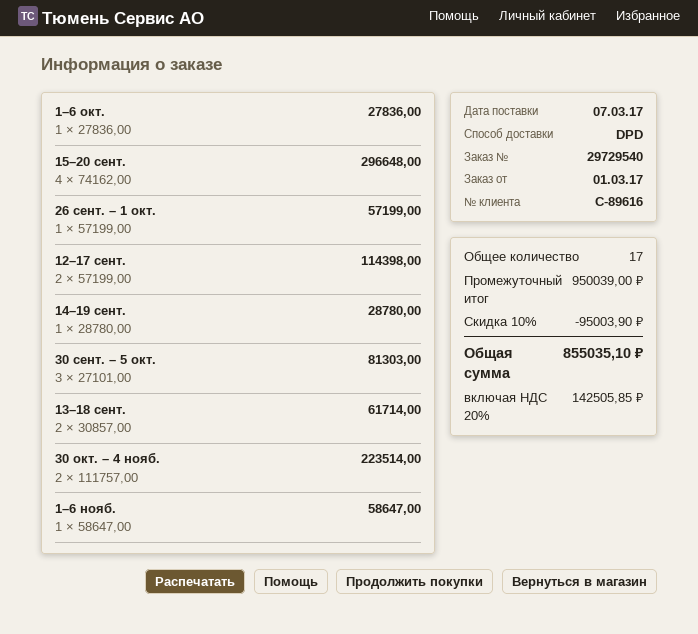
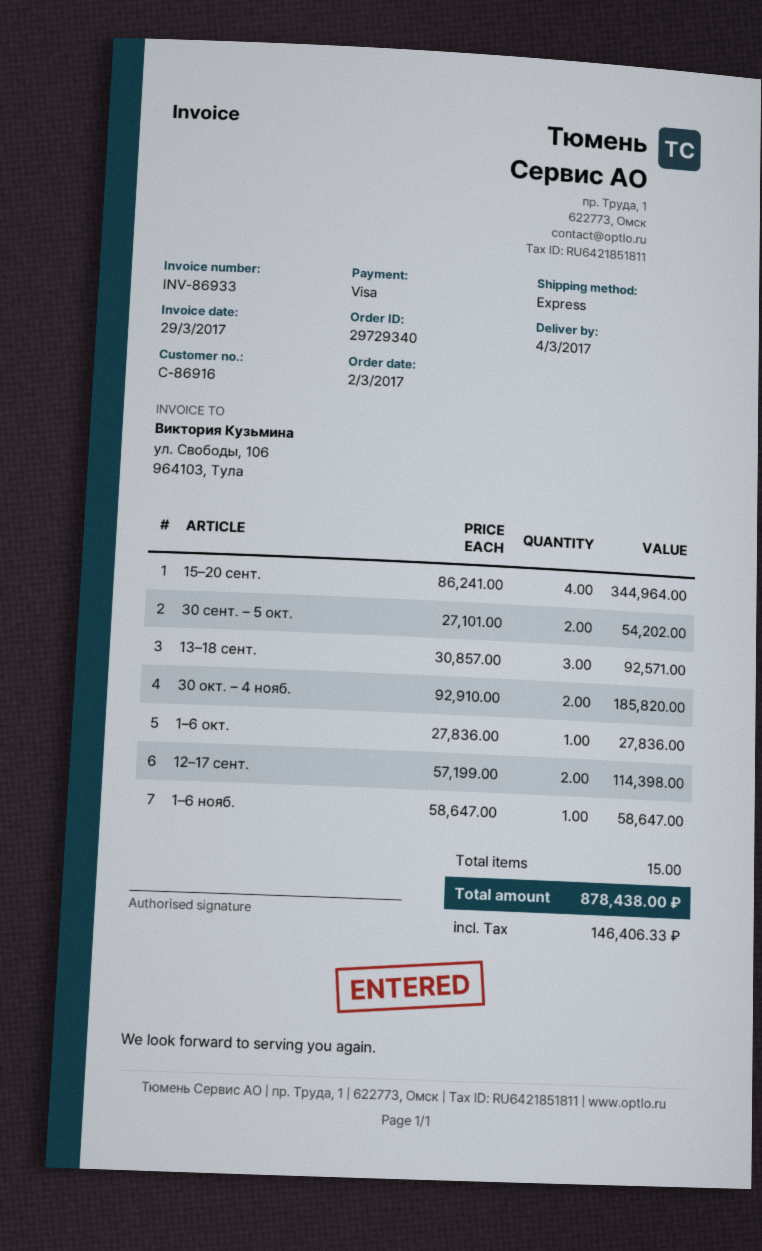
order number: 29729540 -> 29729340
order date: 2017-03-01 -> 2017-03-02
delivery date: 2017-03-07 -> 2017-03-04
customer number: C-89616 -> C-86916
shipping method: DPD -> express
15–20 сент.: 4 x 74162.00 = 296648.00 -> 4 x 86241.00 = 344964.00
26 сент. – 1 окт.: 1 x 57199.00 = 57199.00 -> none
14–19 сент.: 1 x 28780.00 = 28780.00 -> none
30 сент. – 5 окт.: 3 x 27101.00 = 81303.00 -> 2 x 27101.00 = 54202.00
13–18 сент.: 2 x 30857.00 = 61714.00 -> 3 x 30857.00 = 92571.00
30 окт. – 4 нояб.: 2 x 111757.00 = 223514.00 -> 2 x 92910.00 = 185820.00
total quantity: 17 -> 15
discount: 10% = 95003.90 -> none
tax: 142505.85 -> 146406.33
total: 855035.10 -> 878438.00

